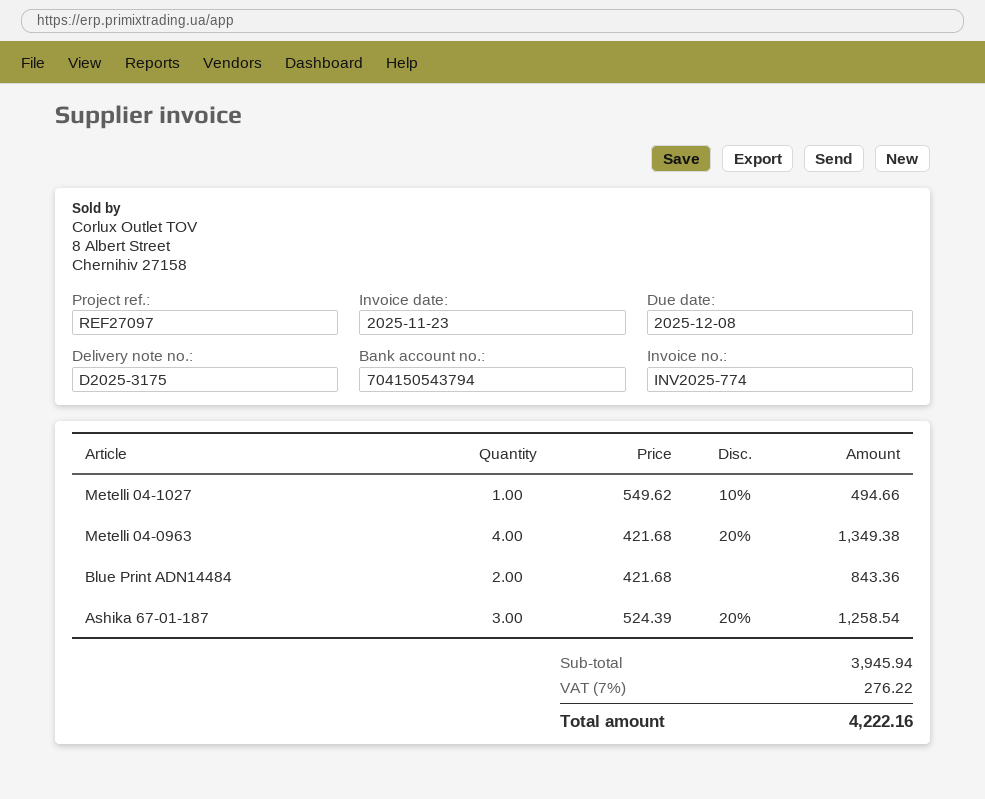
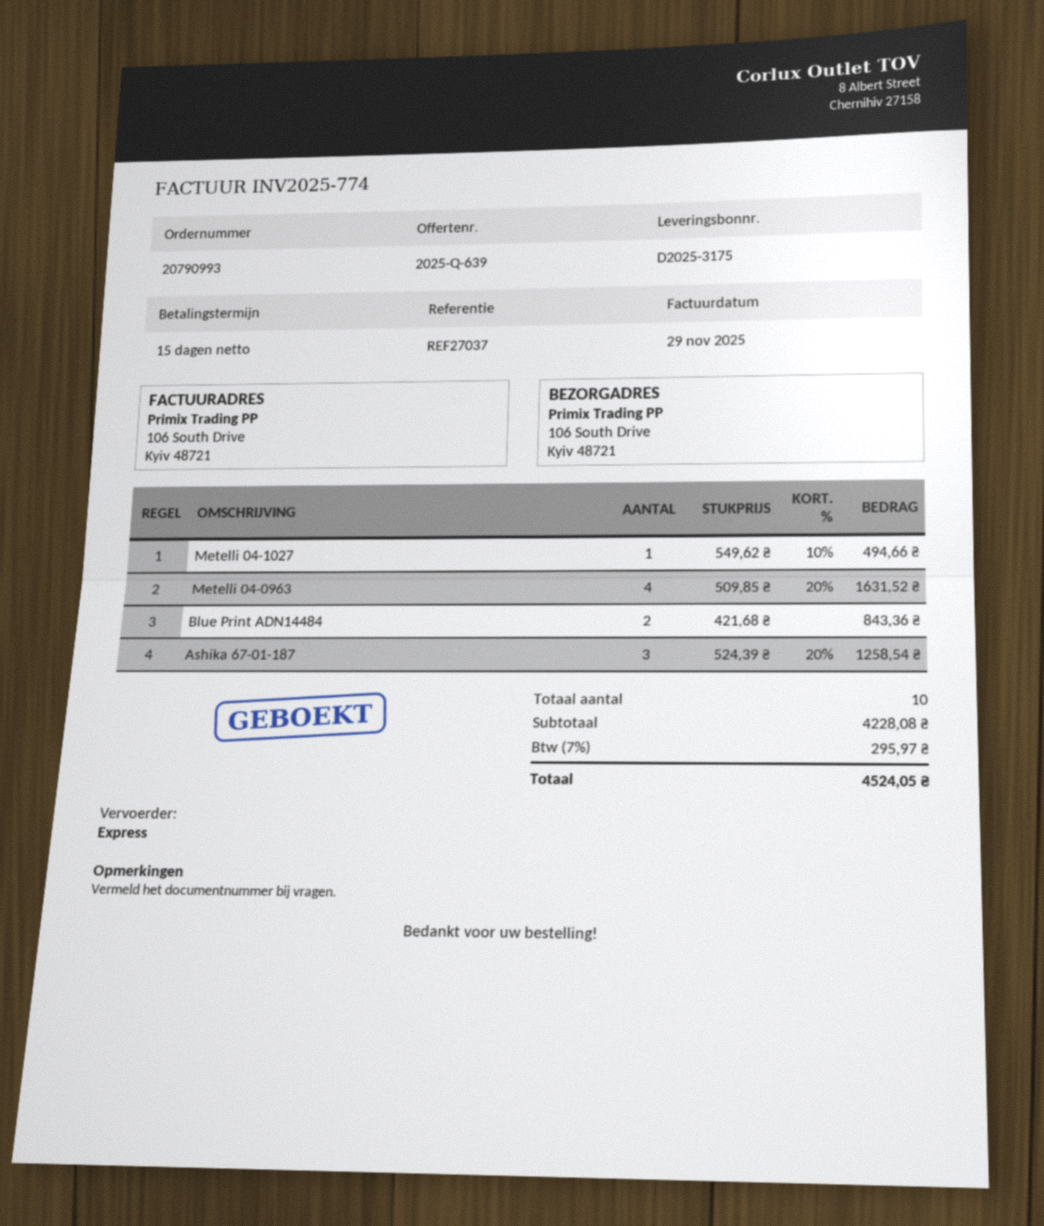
invoice date: 2025-11-23 -> 2025-11-29
reference: REF27097 -> REF27037
Metelli 04-0963: 4 x 421.68 - 20% = 1349.38 -> 4 x 509.85 - 20% = 1631.52
subtotal: 3945.94 -> 4228.08
tax: 7% = 276.22 -> 7% = 295.97
total: 4222.16 -> 4524.05

